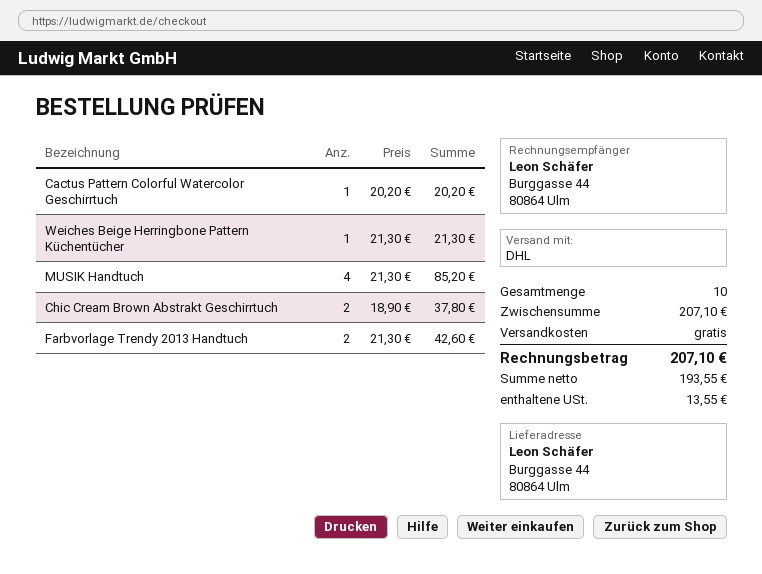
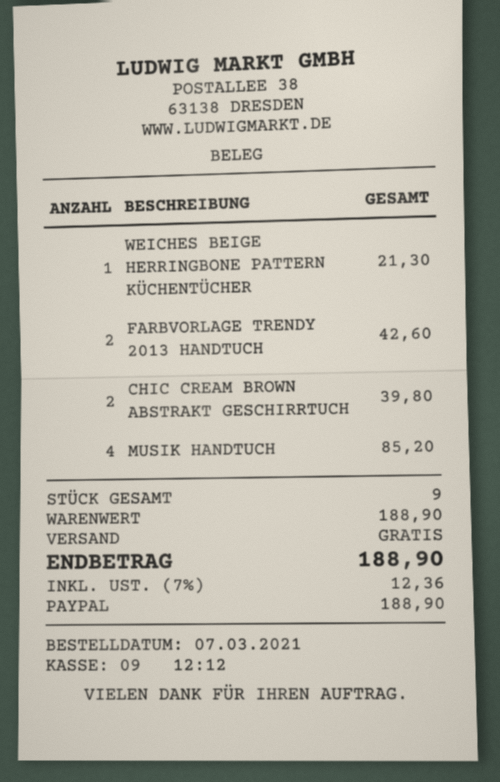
Cactus Pattern Colorful Watercolor Geschirrtuch: 1 for 20.20 -> none
Chic Cream Brown Abstrakt Geschirrtuch: 2 for 37.80 -> 2 for 39.80
total quantity: 10 -> 9
subtotal: 207.10 -> 188.90
tax: 13.55 -> 12.36
total: 207.10 -> 188.90

